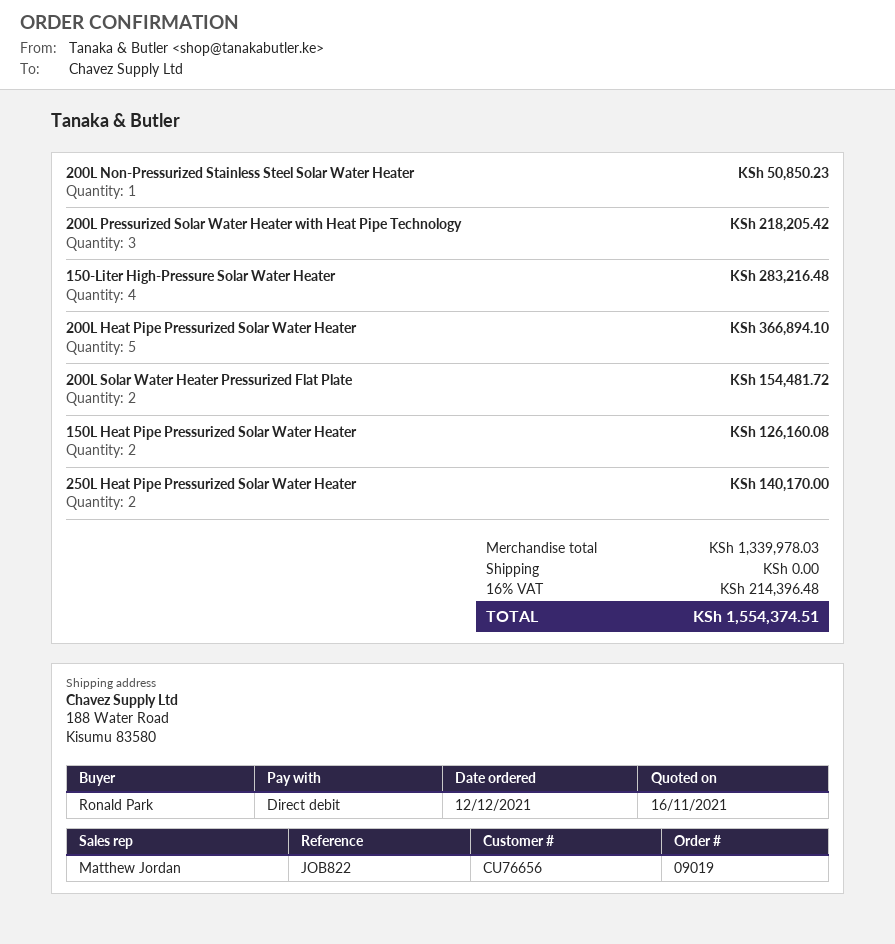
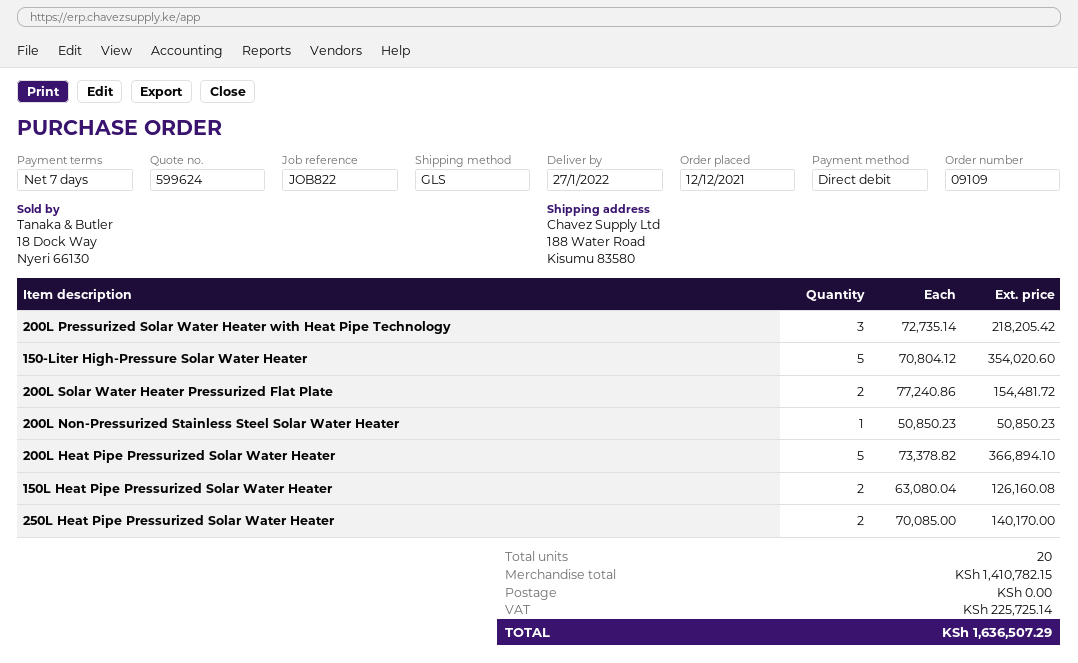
order number: 09019 -> 09109
150-Liter High-Pressure Solar Water Heater: 4 for 283216.48 -> 5 for 354020.60
subtotal: 1339978.03 -> 1410782.15
tax: 214396.48 -> 225725.14
total: 1554374.51 -> 1636507.29

